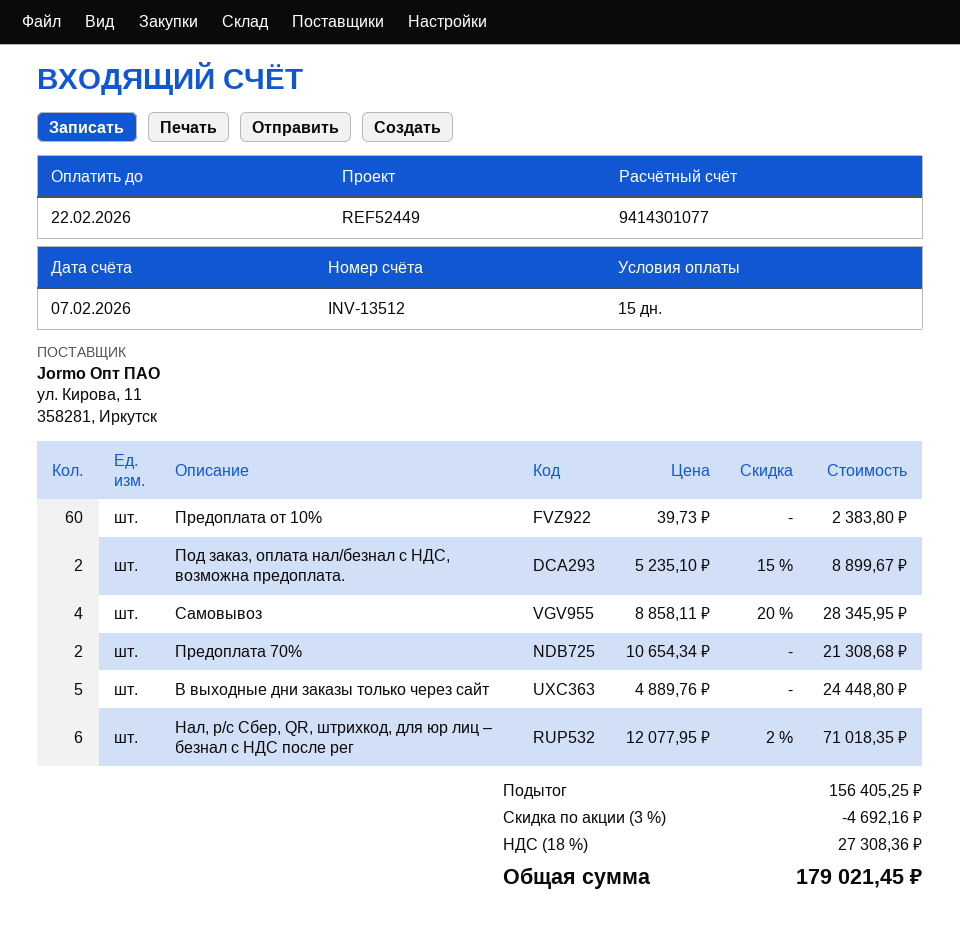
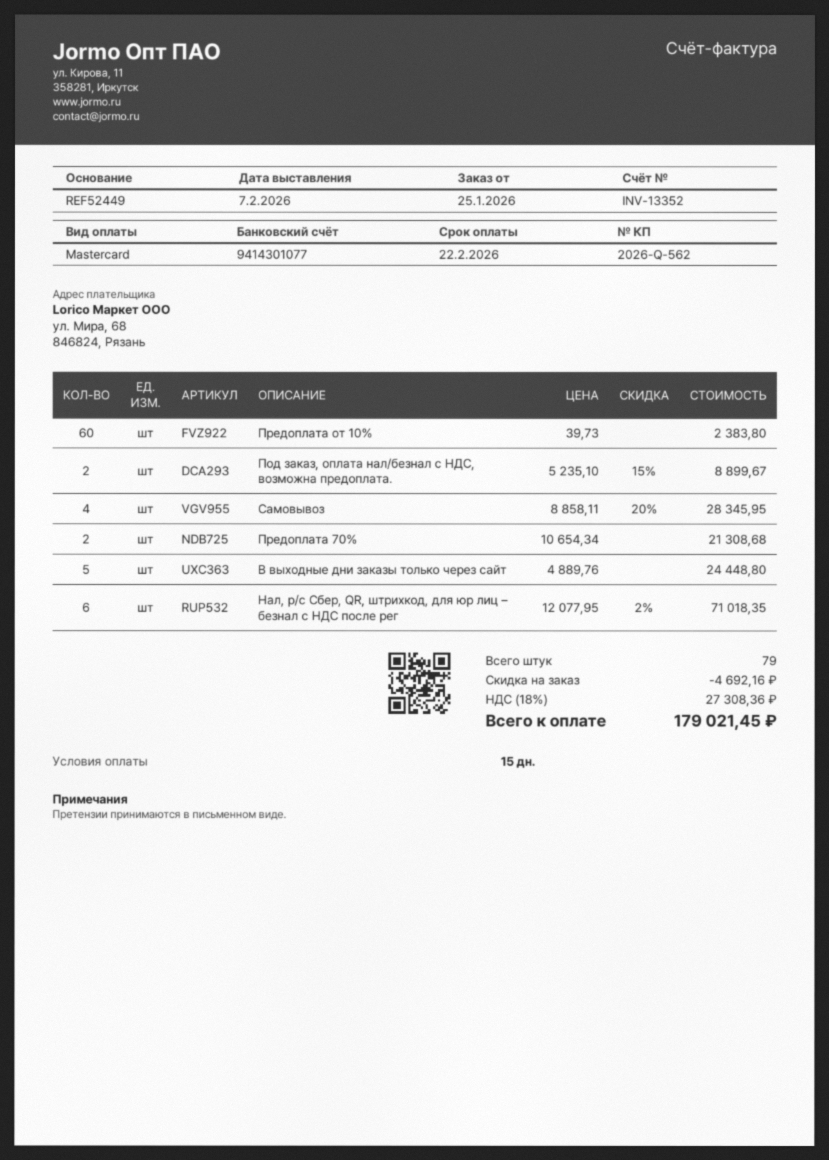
invoice number: INV-13512 -> INV-13352

